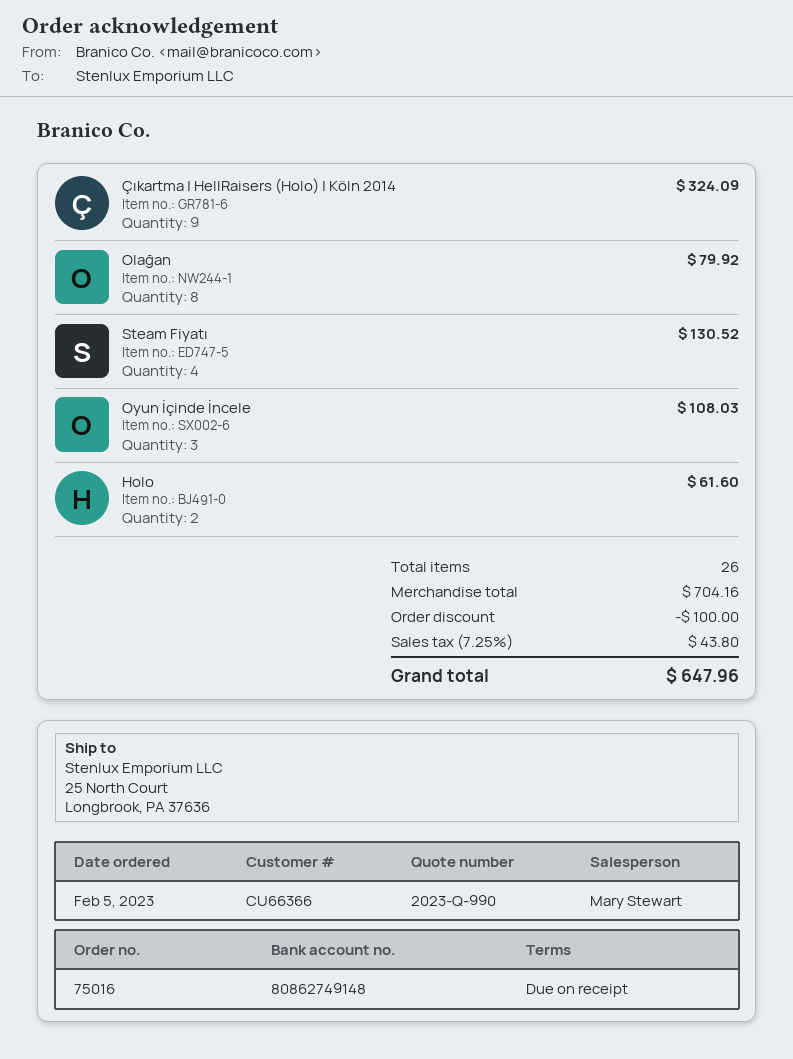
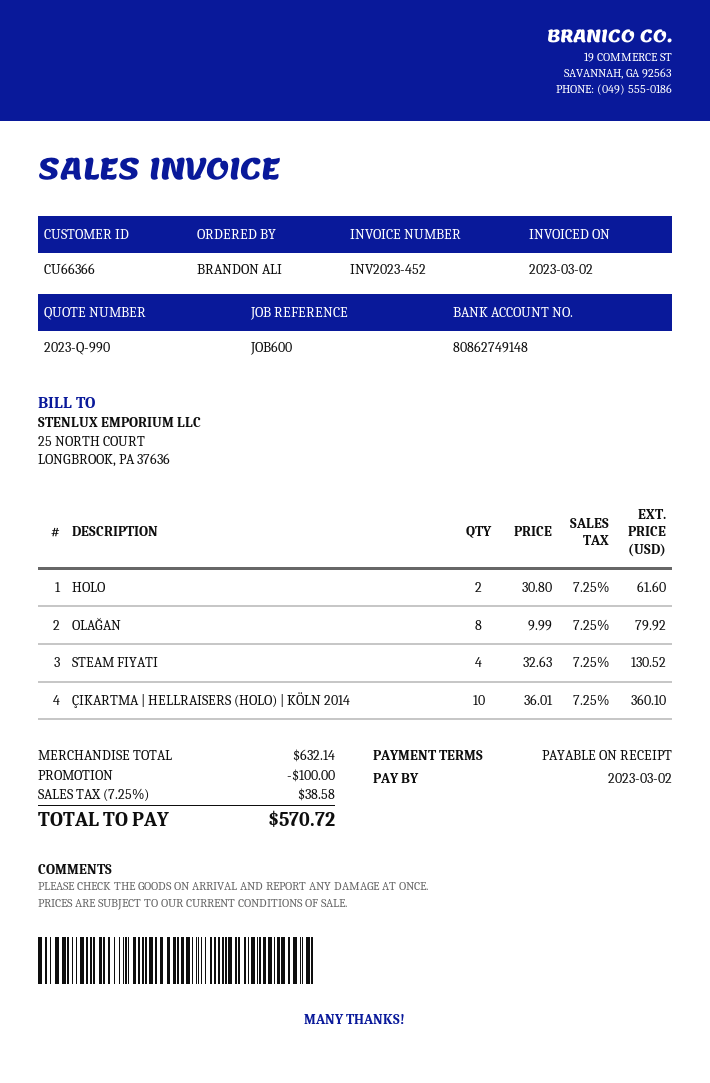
Çıkartma | HellRaisers (Holo) | Köln 2014: 9 for 324.09 -> 10 for 360.10
Oyun İçinde İncele: 3 for 108.03 -> none
subtotal: 704.16 -> 632.14
tax: 7.25% = 43.80 -> 7.25% = 38.58
total: 647.96 -> 570.72

